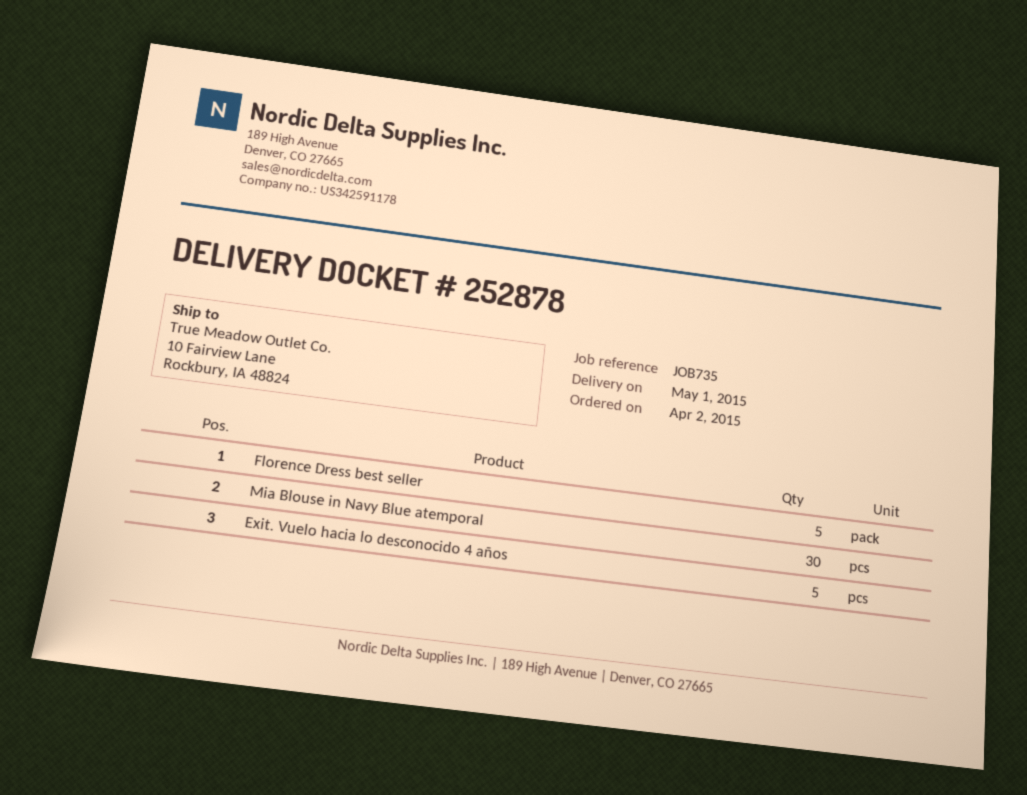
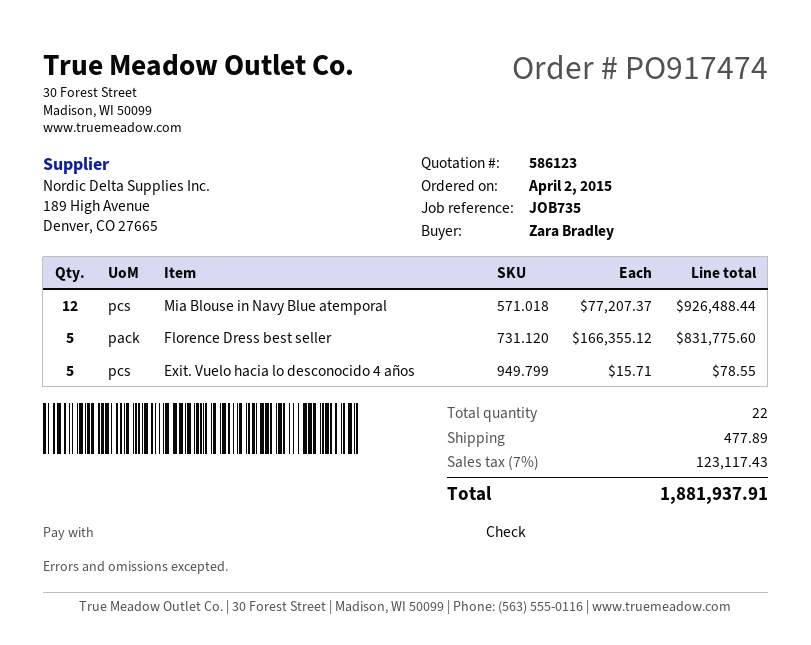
Mia Blouse in Navy Blue atemporal: 30 -> 12

